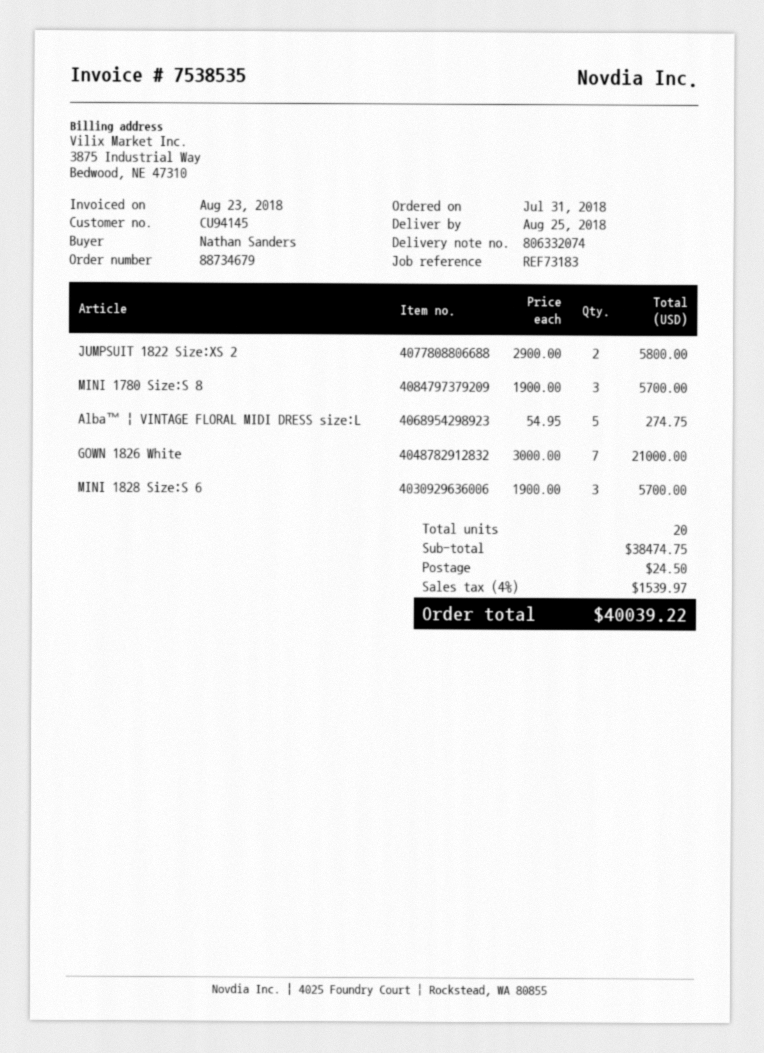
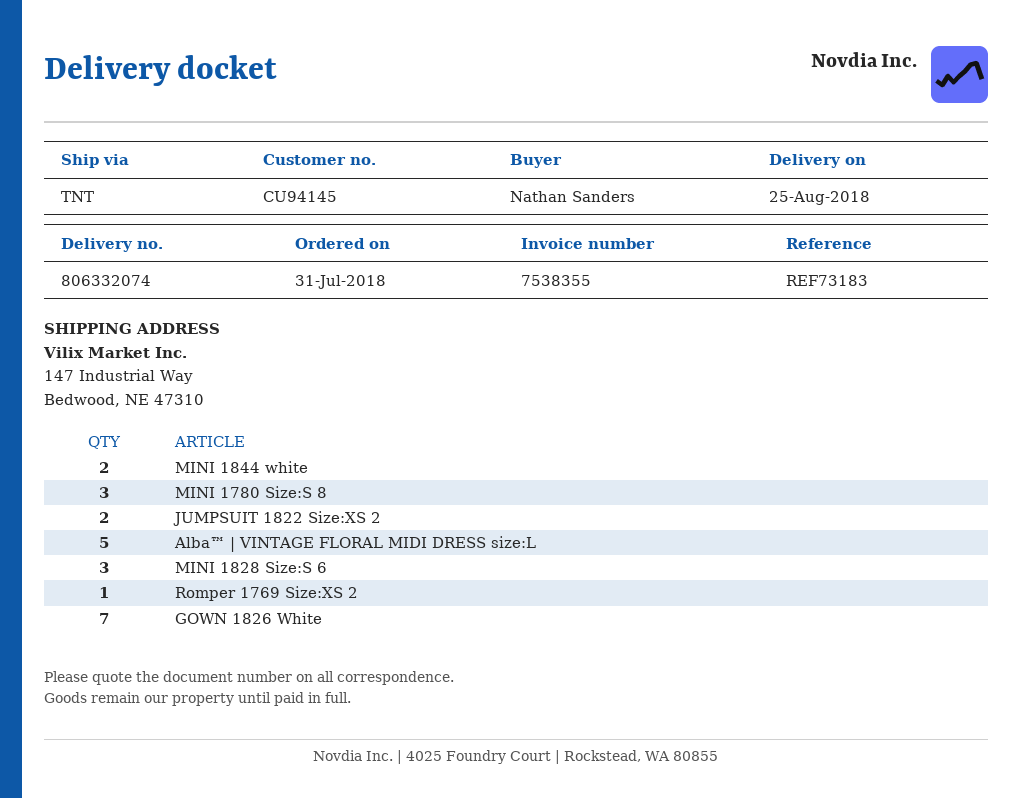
invoice number: 7538535 -> 7538355
MINI 1844 white: none -> 2
Romper 1769 Size:XS 2: none -> 1

